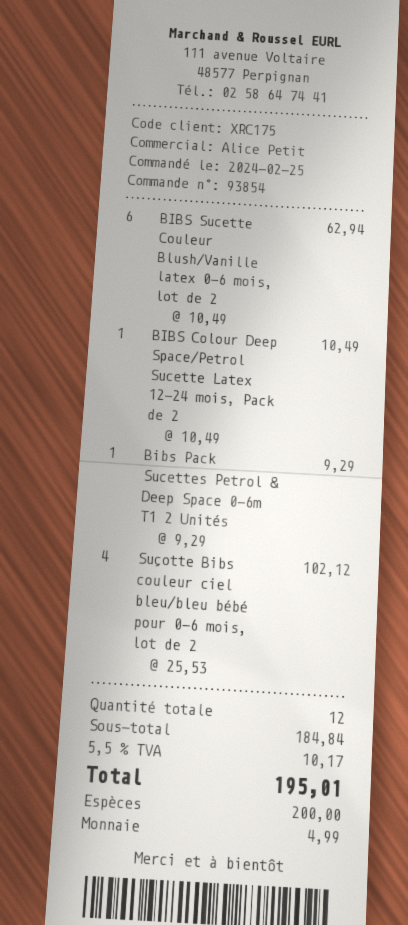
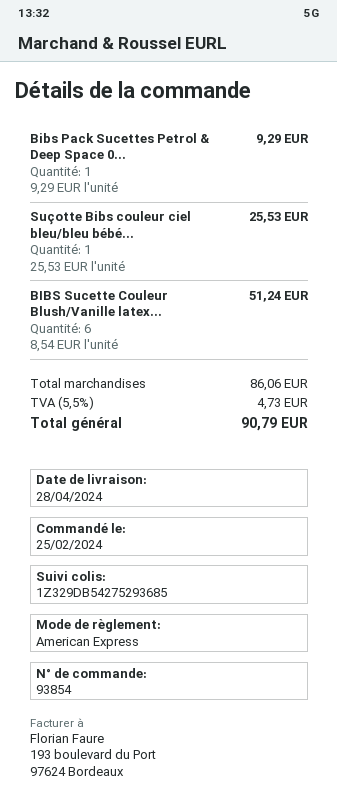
payment method: cash -> American Express
BIBS Sucette Couleur Blush/Vanille latex 0-6 mois, lot de 2: 6 x 10.49 = 62.94 -> 6 x 8.54 = 51.24
BIBS Colour Deep Space/Petrol Sucette Latex 12-24 mois, Pack de 2: 1 x 10.49 = 10.49 -> none
Suçotte Bibs couleur ciel bleu/bleu bébé pour 0-6 mois, lot de 2: 4 x 25.53 = 102.12 -> 1 x 25.53 = 25.53
subtotal: 184.84 -> 86.06
tax: 5.5% = 10.17 -> 5.5% = 4.73
total: 195.01 -> 90.79

